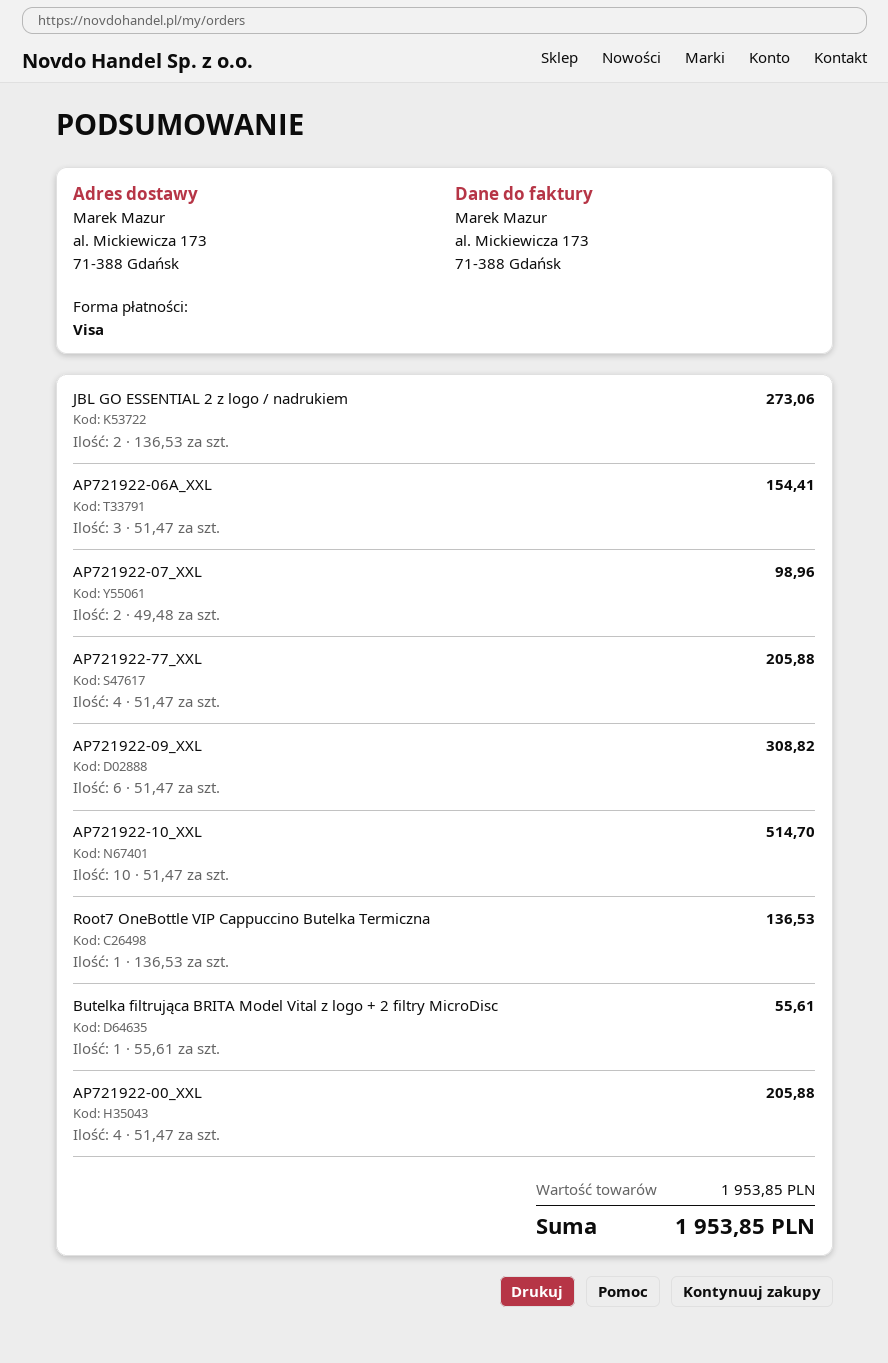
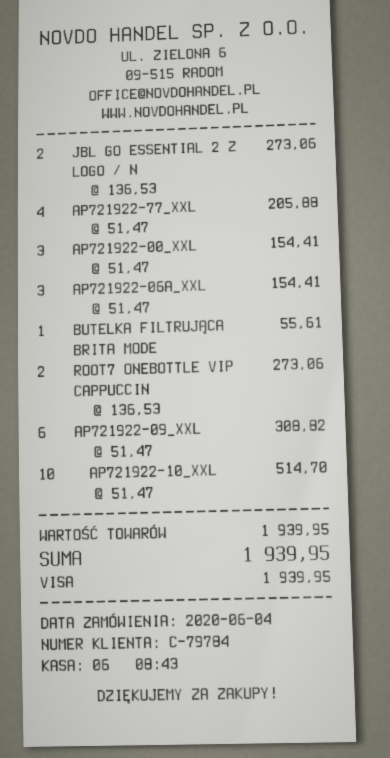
AP721922-07_XXL: 2 x 49.48 = 98.96 -> none
Root7 OneBottle VIP Cappuccino Butelka Termiczna: 1 x 136.53 = 136.53 -> 2 x 136.53 = 273.06
AP721922-00_XXL: 4 x 51.47 = 205.88 -> 3 x 51.47 = 154.41
subtotal: 1953.85 -> 1939.95
total: 1953.85 -> 1939.95

